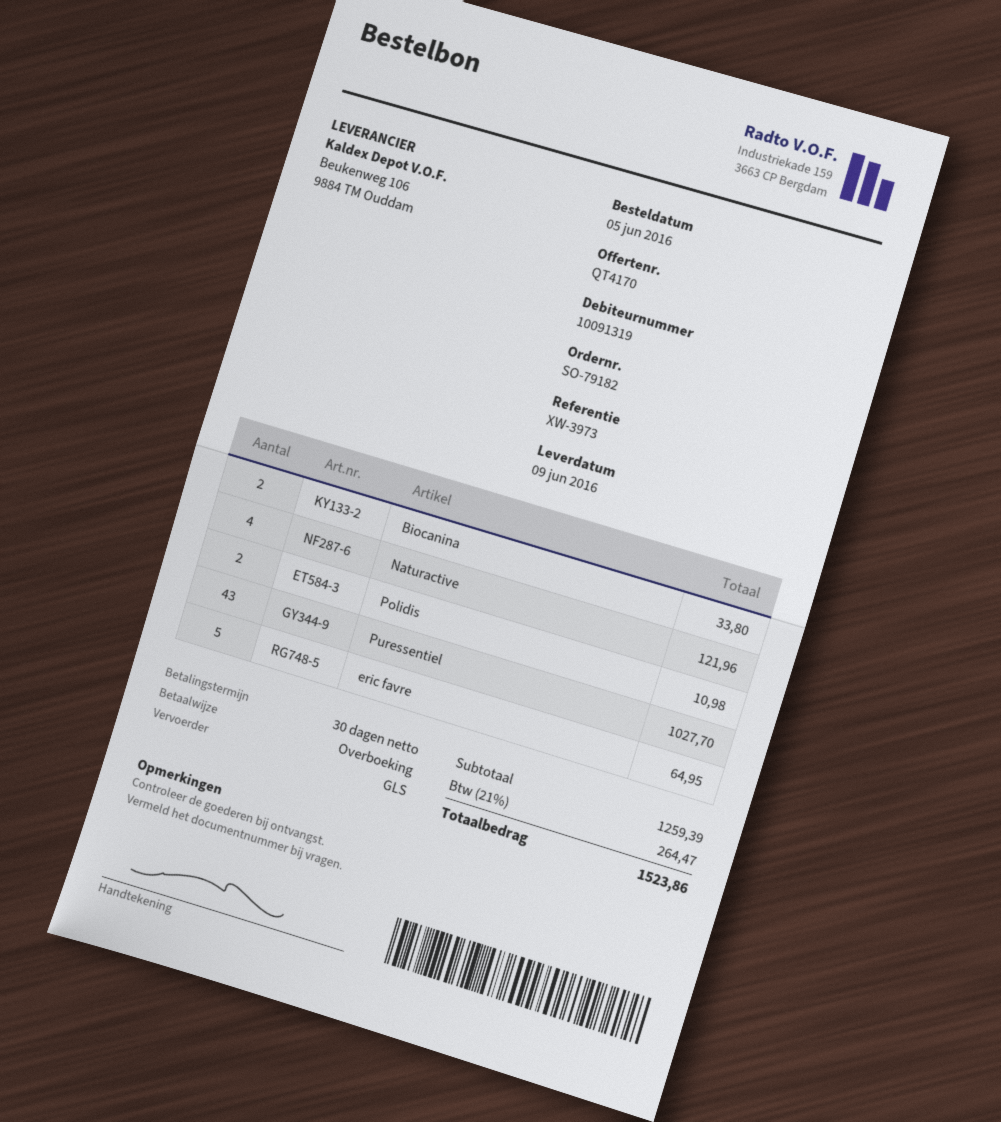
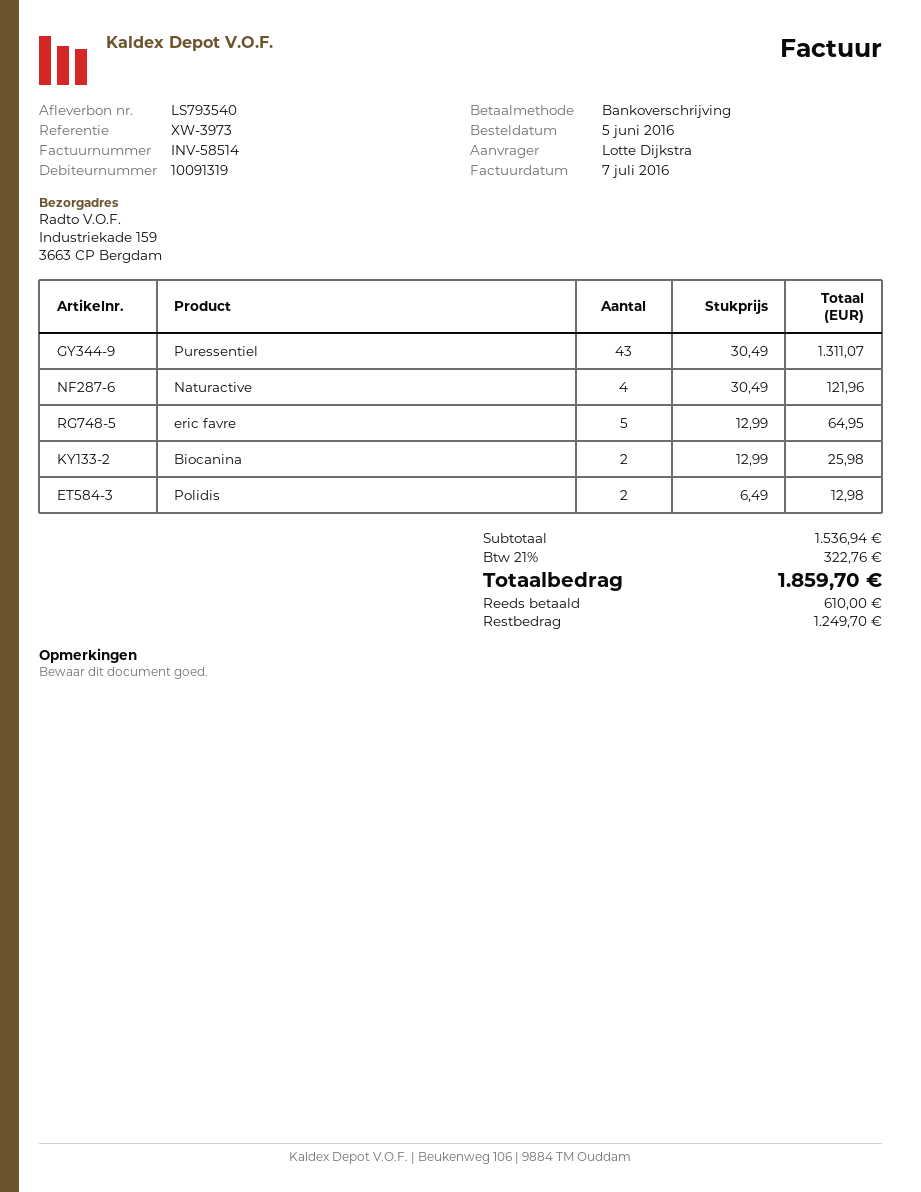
Biocanina: 2 for 33.80 -> 2 for 25.98
Polidis: 2 for 10.98 -> 2 for 12.98
Puressentiel: 43 for 1027.70 -> 43 for 1311.07
subtotal: 1259.39 -> 1536.94
tax: 21% = 264.47 -> 21% = 322.76
total: 1523.86 -> 1859.70

